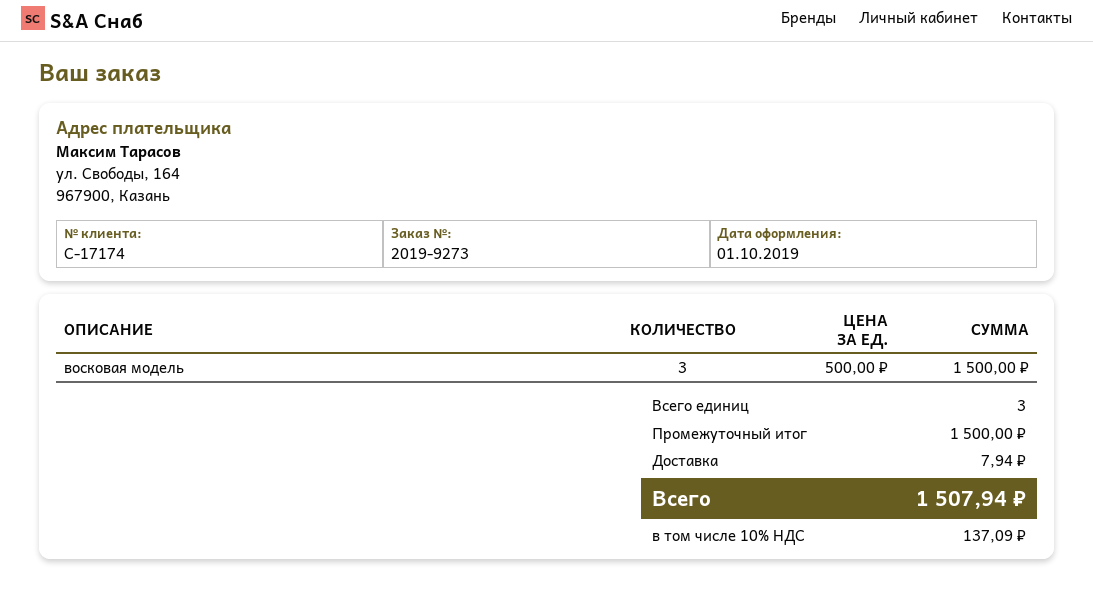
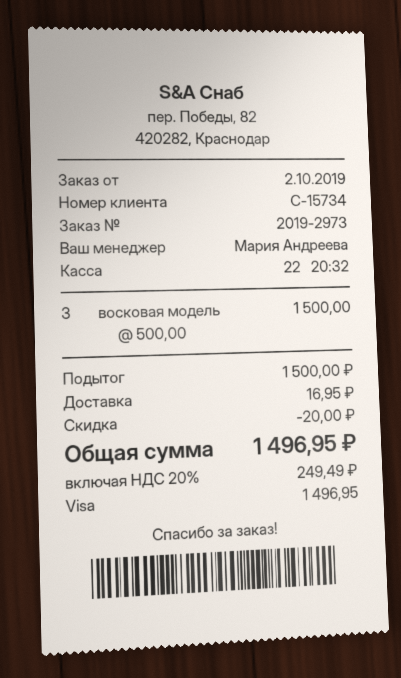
order number: 2019-9273 -> 2019-2973
order date: 2019-10-01 -> 2019-10-02
customer number: C-17174 -> C-15734
discount: none -> 20.00
shipping: 7.94 -> 16.95
tax: 10% = 137.09 -> 20% = 249.49
total: 1507.94 -> 1496.95

